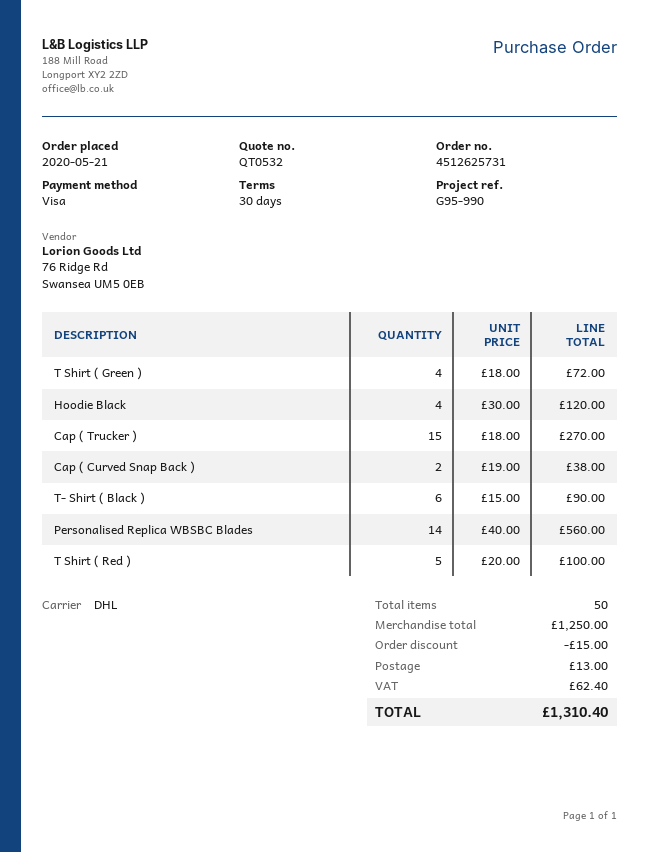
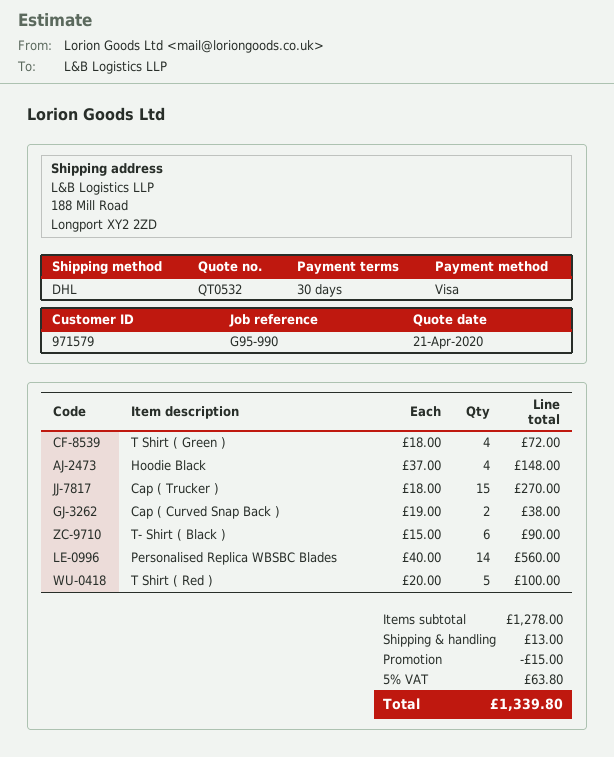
Hoodie Black: 4 x 30.00 = 120.00 -> 4 x 37.00 = 148.00
subtotal: 1250.00 -> 1278.00
tax: 62.40 -> 63.80
total: 1310.40 -> 1339.80

